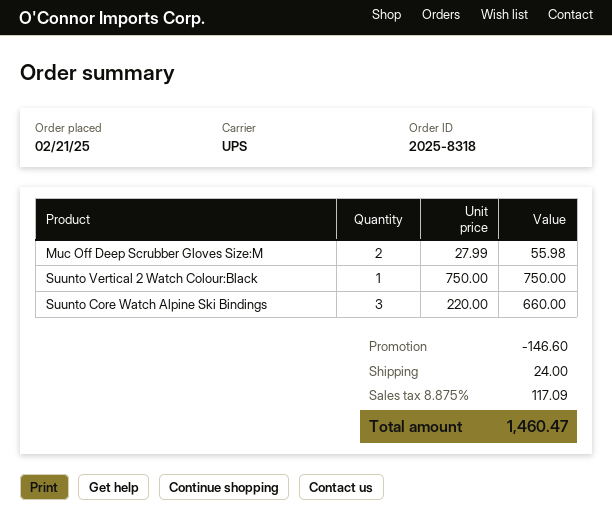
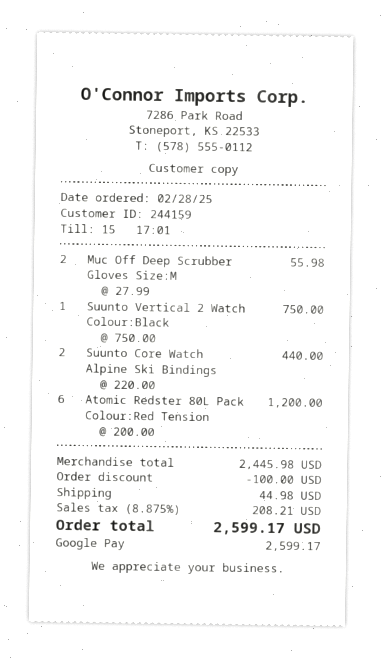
order date: 2025-02-21 -> 2025-02-28
Suunto Core Watch Alpine Ski Bindings: 3 x 220.00 = 660.00 -> 2 x 220.00 = 440.00
Atomic Redster 80L Pack Colour:Red Tension: none -> 6 x 200.00 = 1200.00
discount: 146.60 -> 100.00
shipping: 24.00 -> 44.98
tax: 8.875% = 117.09 -> 8.875% = 208.21
total: 1460.47 -> 2599.17

